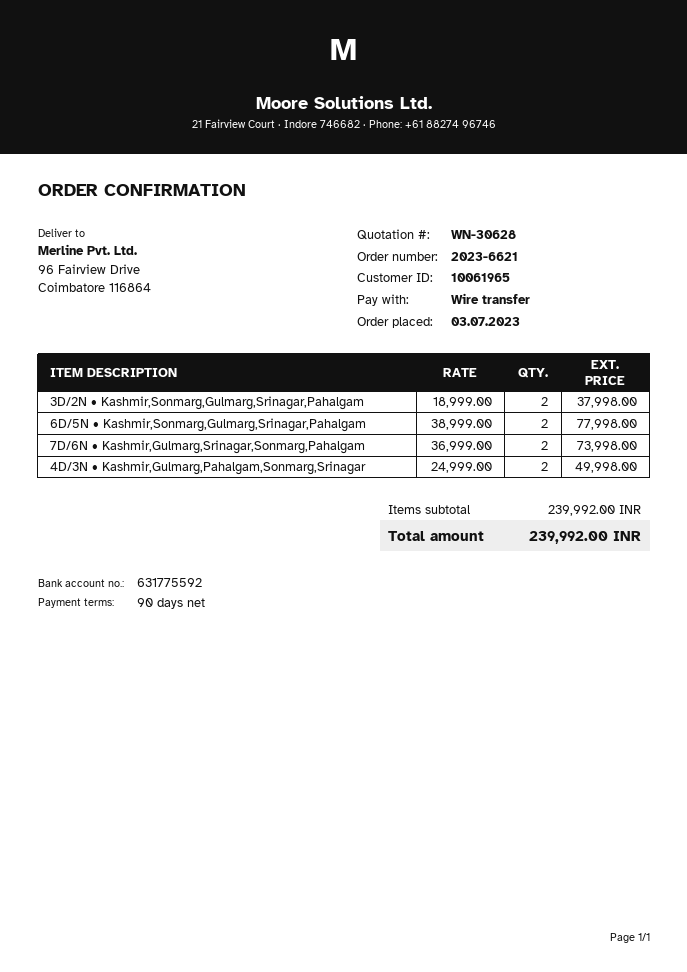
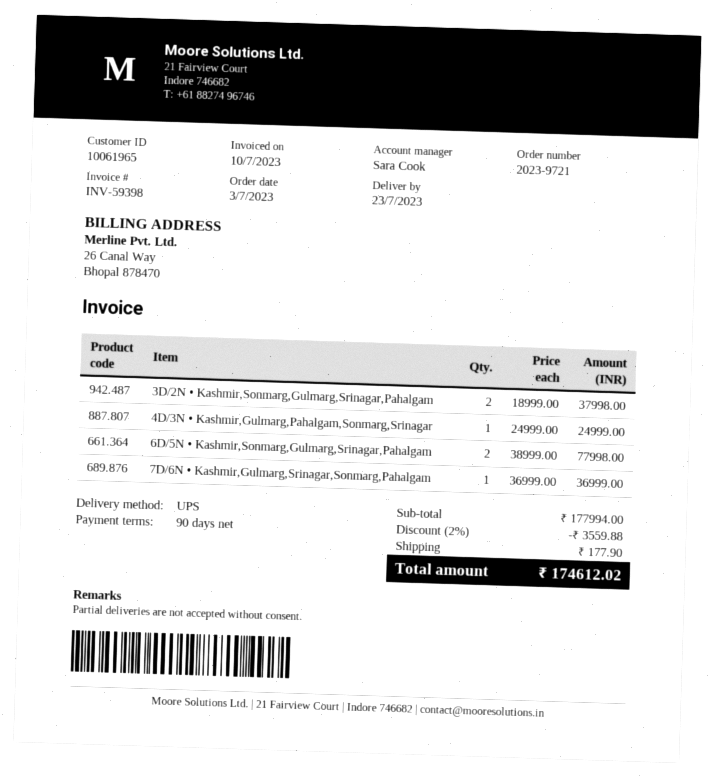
order number: 2023-6621 -> 2023-9721
7D/6N • Kashmir,Gulmarg,Srinagar,Sonmarg,Pahalgam: 2 x 36999.00 = 73998.00 -> 1 x 36999.00 = 36999.00
4D/3N • Kashmir,Gulmarg,Pahalgam,Sonmarg,Srinagar: 2 x 24999.00 = 49998.00 -> 1 x 24999.00 = 24999.00
subtotal: 239992.00 -> 177994.00
discount: none -> 2% = 3559.88
shipping: none -> 177.90
total: 239992.00 -> 174612.02

